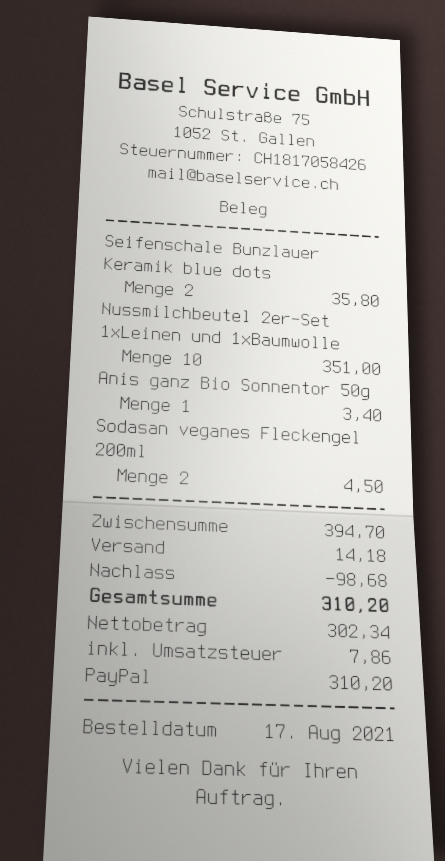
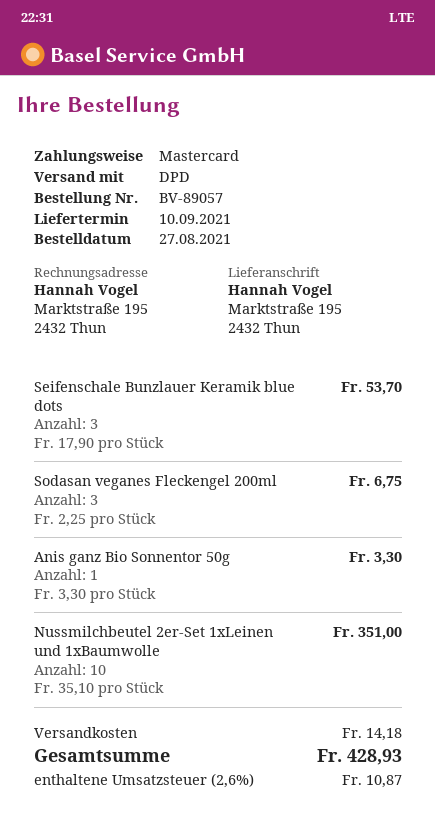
order date: 2021-08-17 -> 2021-08-27
payment method: PayPal -> Mastercard
Seifenschale Bunzlauer Keramik blue dots: 2 for 35.80 -> 3 for 53.70
Anis ganz Bio Sonnentor 50g: 1 for 3.40 -> 1 for 3.30
Sodasan veganes Fleckengel 200ml: 2 for 4.50 -> 3 for 6.75
discount: 98.68 -> none
tax: 7.86 -> 10.87
total: 310.20 -> 428.93

